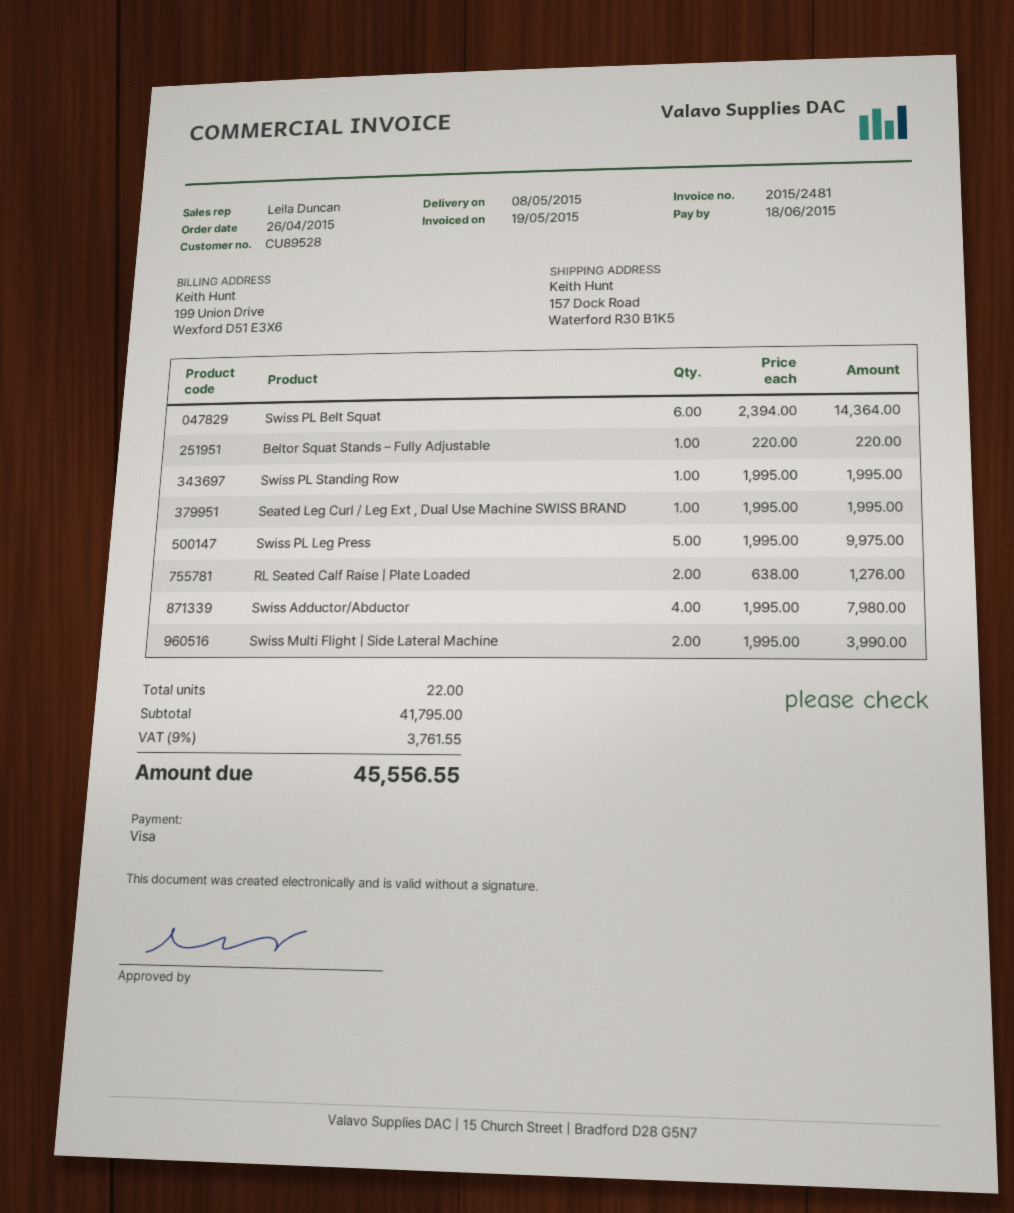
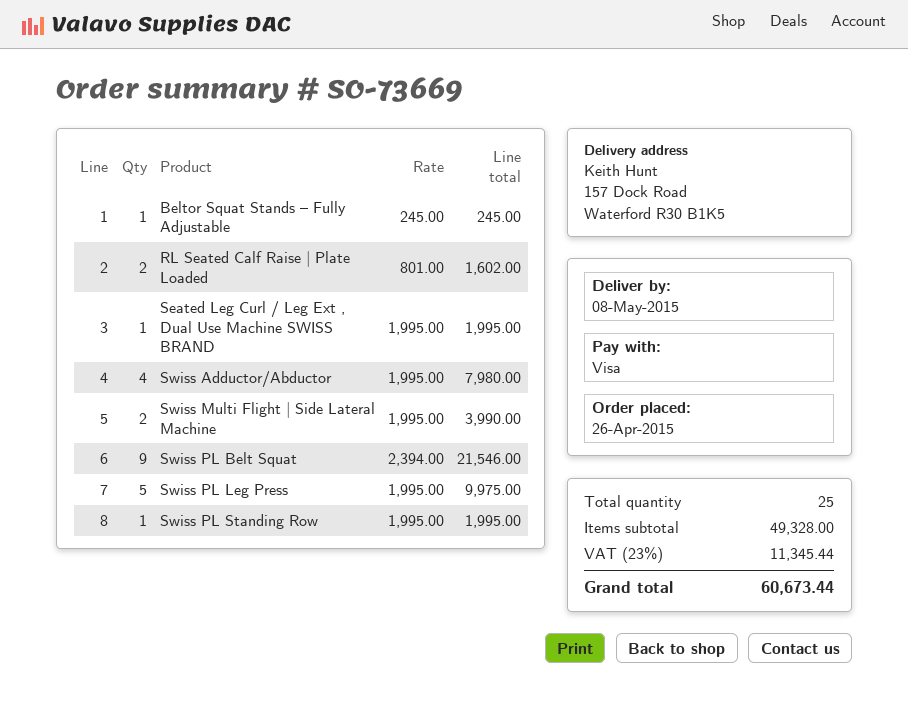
Swiss PL Belt Squat: 6 x 2394.00 = 14364.00 -> 9 x 2394.00 = 21546.00
Beltor Squat Stands – Fully Adjustable: 1 x 220.00 = 220.00 -> 1 x 245.00 = 245.00
RL Seated Calf Raise | Plate Loaded: 2 x 638.00 = 1276.00 -> 2 x 801.00 = 1602.00
total quantity: 22 -> 25
subtotal: 41795.00 -> 49328.00
tax: 9% = 3761.55 -> 23% = 11345.44
total: 45556.55 -> 60673.44

